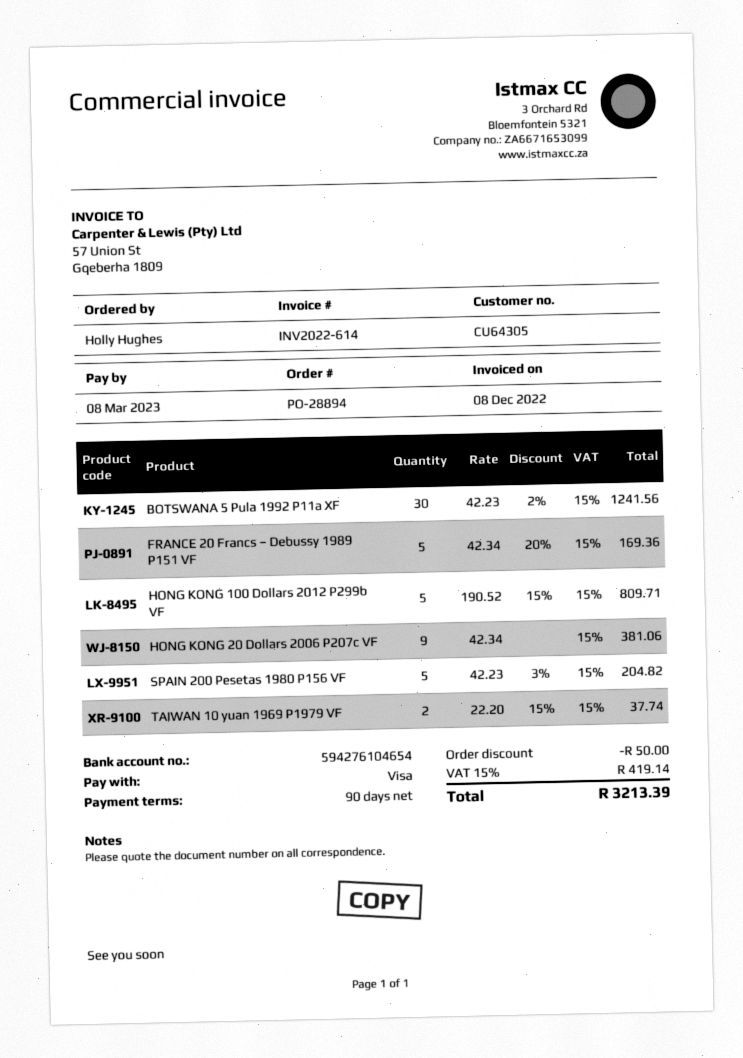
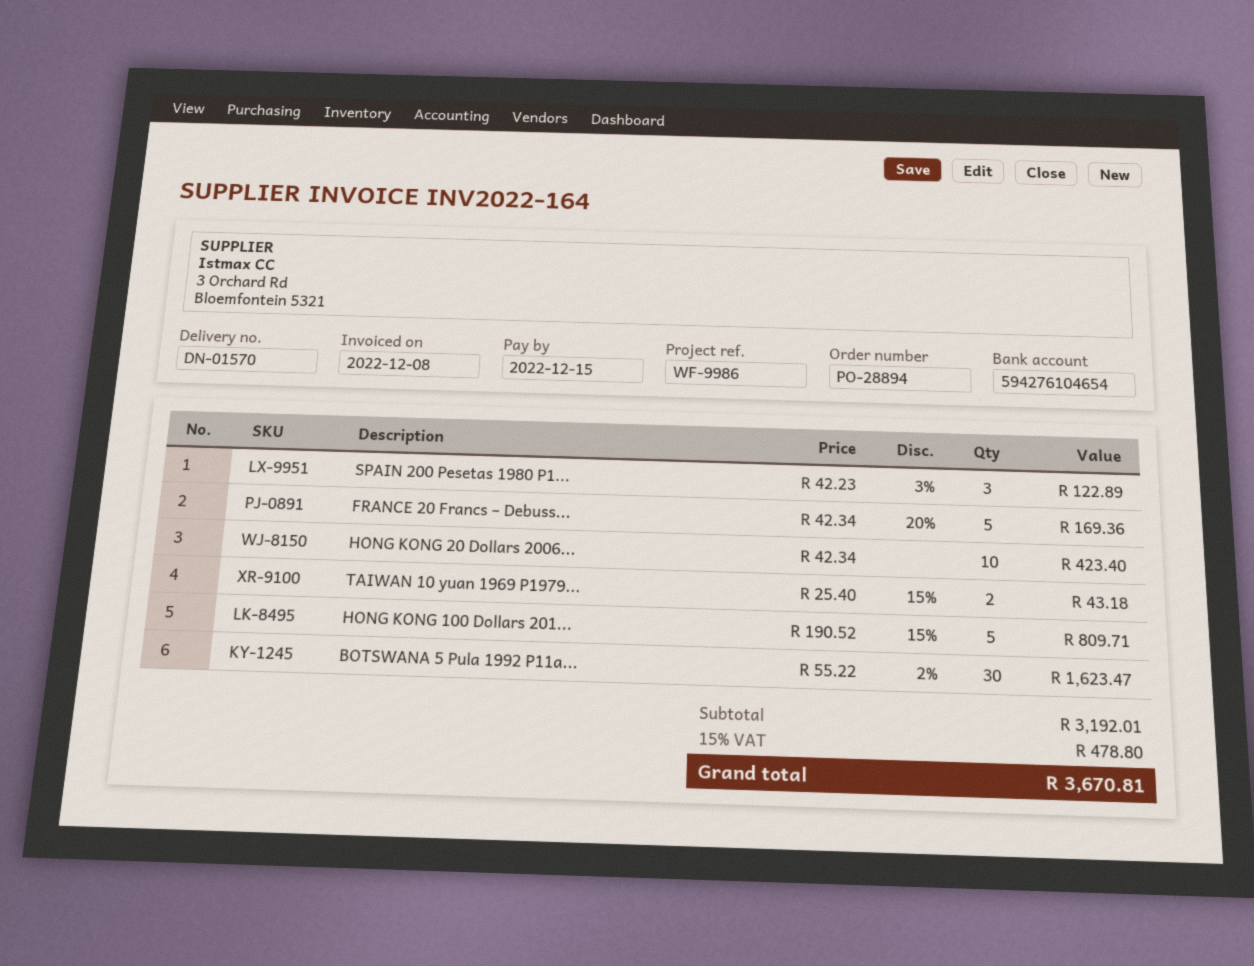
invoice number: INV2022-614 -> INV2022-164
due date: 2023-03-08 -> 2022-12-15
BOTSWANA 5 Pula 1992 P11a XF: 30 x 42.23 - 2% = 1241.56 -> 30 x 55.22 - 2% = 1623.47
HONG KONG 20 Dollars 2006 P207c VF: 9 x 42.34 = 381.06 -> 10 x 42.34 = 423.40
SPAIN 200 Pesetas 1980 P156 VF: 5 x 42.23 - 3% = 204.82 -> 3 x 42.23 - 3% = 122.89
TAIWAN 10 yuan 1969 P1979 VF: 2 x 22.20 - 15% = 37.74 -> 2 x 25.40 - 15% = 43.18
discount: 50.00 -> none
tax: 15% = 419.14 -> 15% = 478.80
total: 3213.39 -> 3670.81

